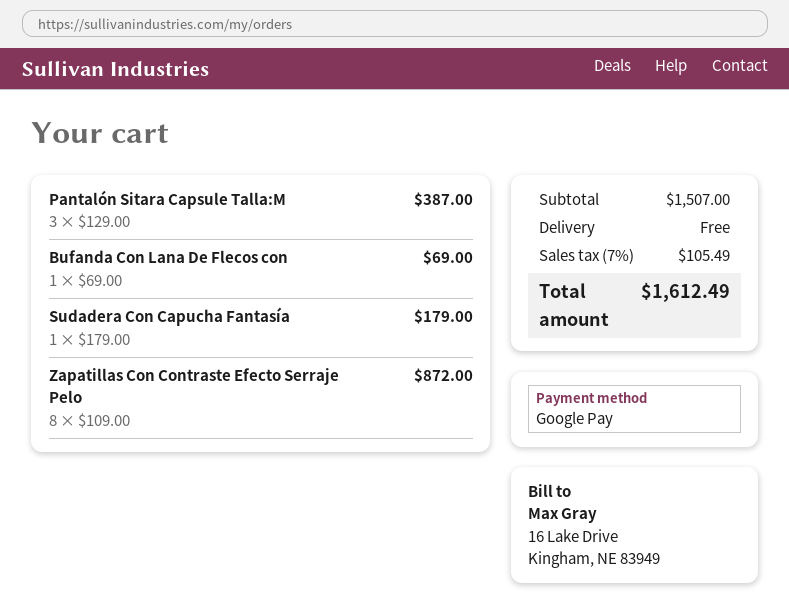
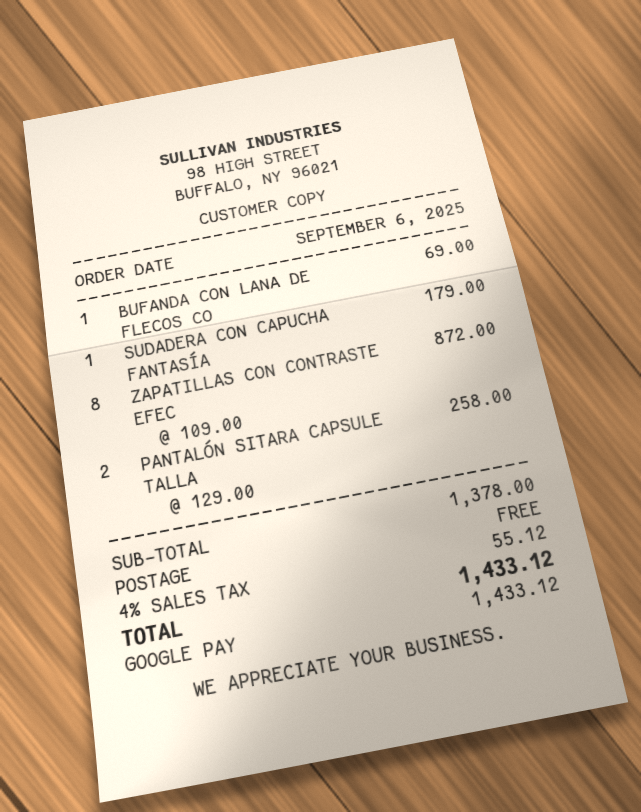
Pantalón Sitara Capsule Talla:M: 3 x 129.00 = 387.00 -> 2 x 129.00 = 258.00
subtotal: 1507.00 -> 1378.00
tax: 7% = 105.49 -> 4% = 55.12
total: 1612.49 -> 1433.12

